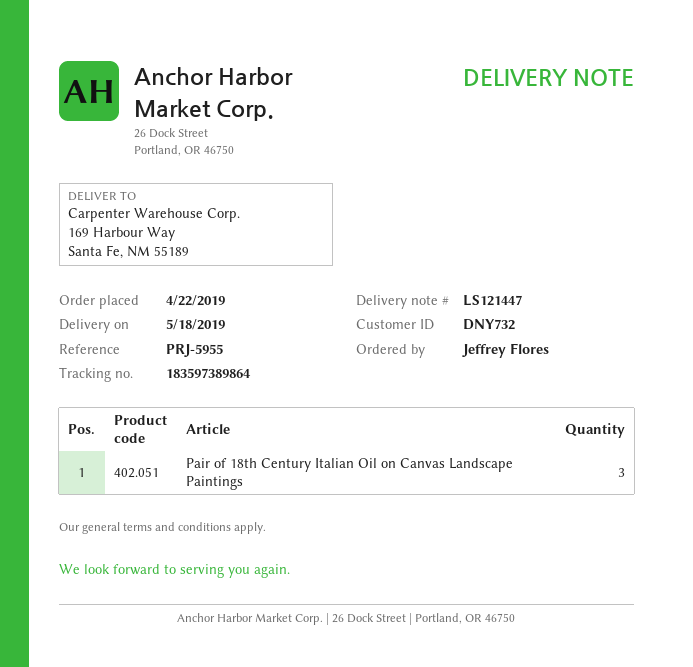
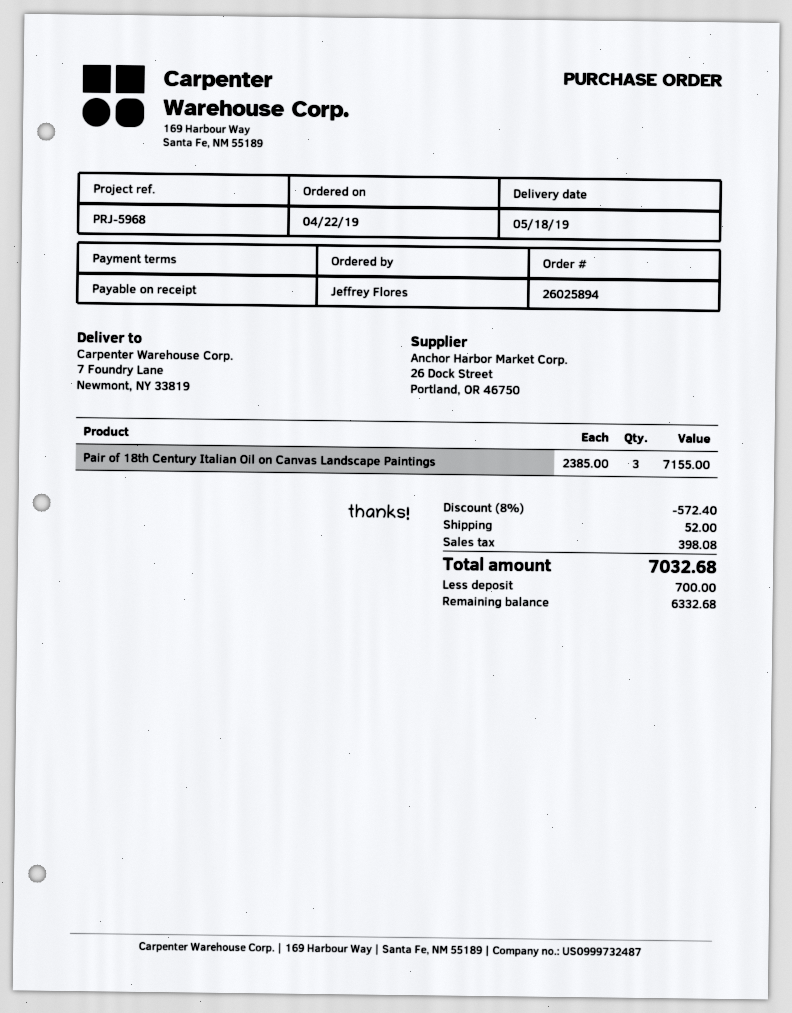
reference: PRJ-5955 -> PRJ-5968
ship to: 169 Harbour Way, Santa Fe, NM 55189 -> 7 Foundry Lane, Newmont, NY 33819

